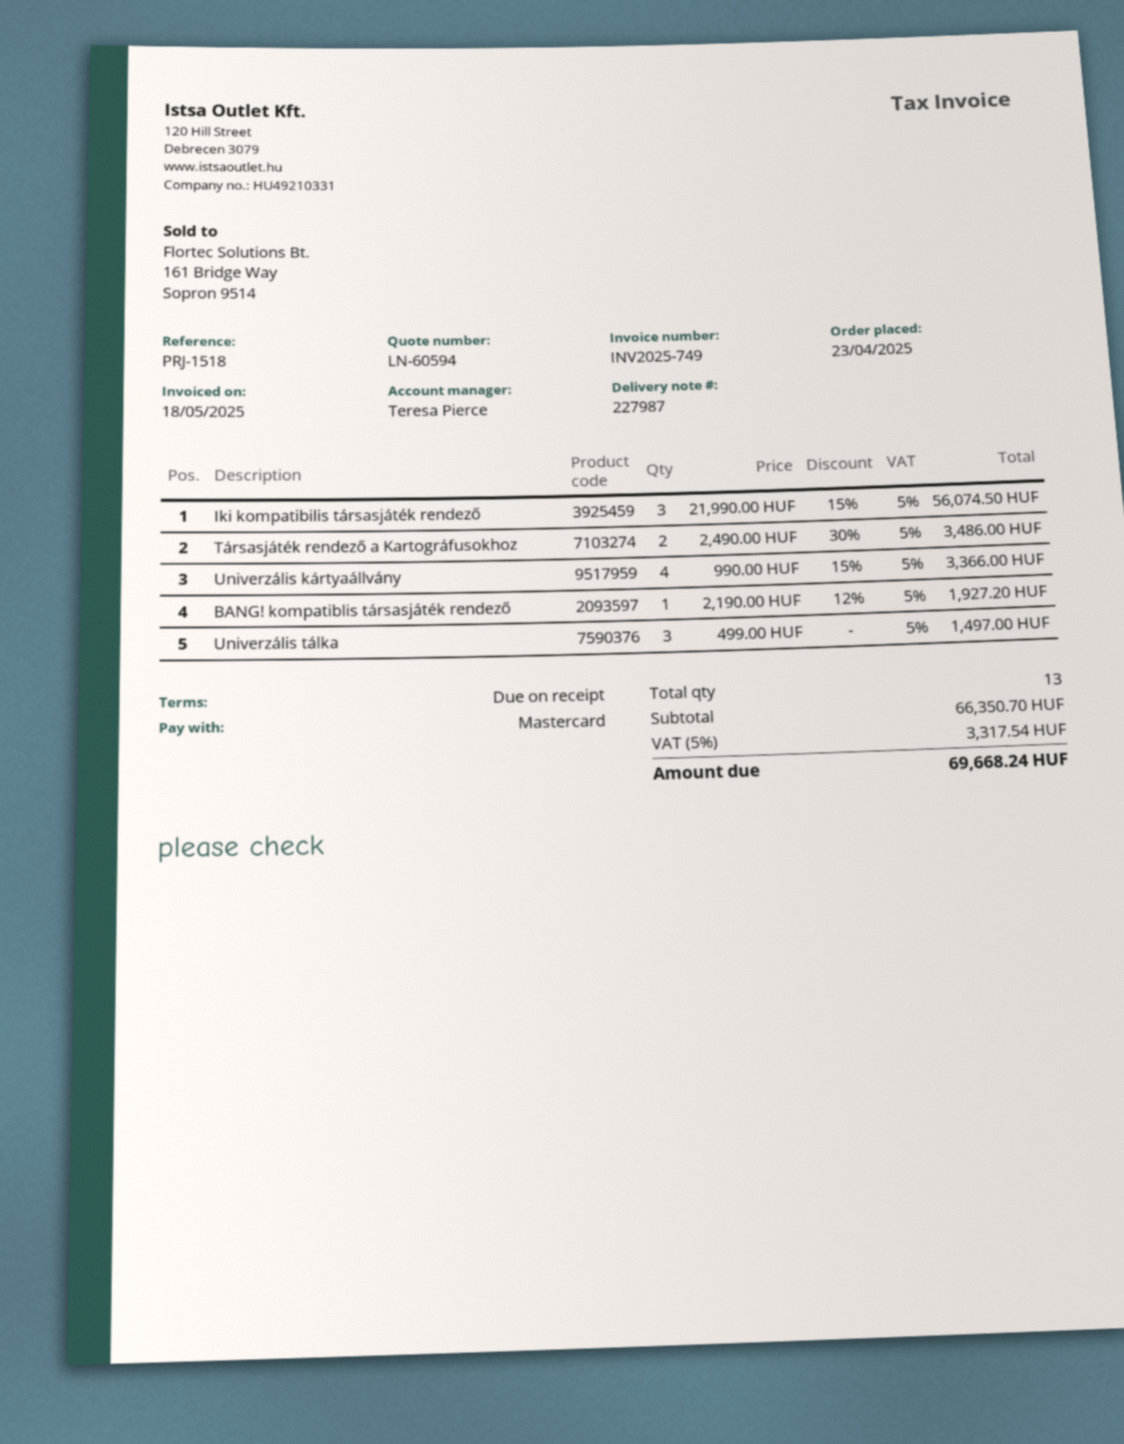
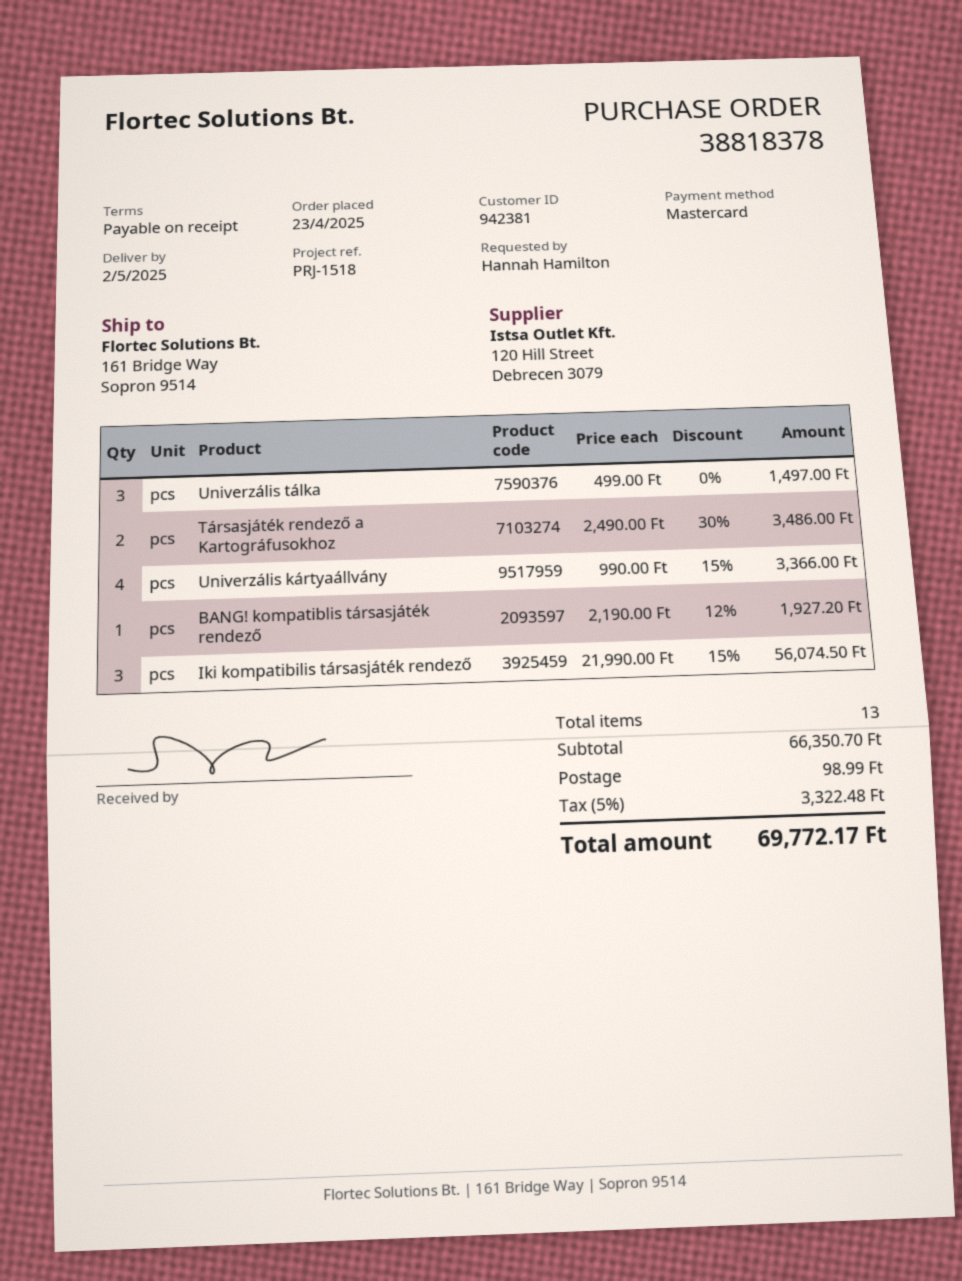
shipping: none -> 98.99
tax: 5% = 3317.54 -> 5% = 3322.48
total: 69668.24 -> 69772.17

